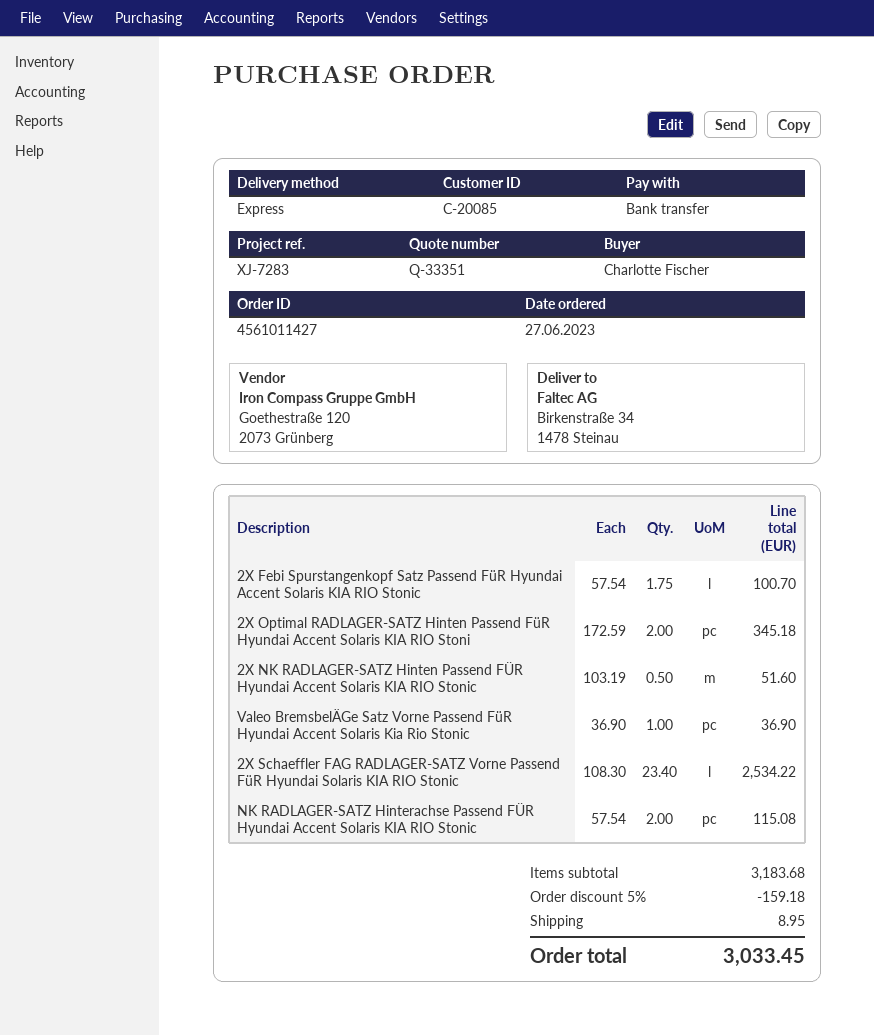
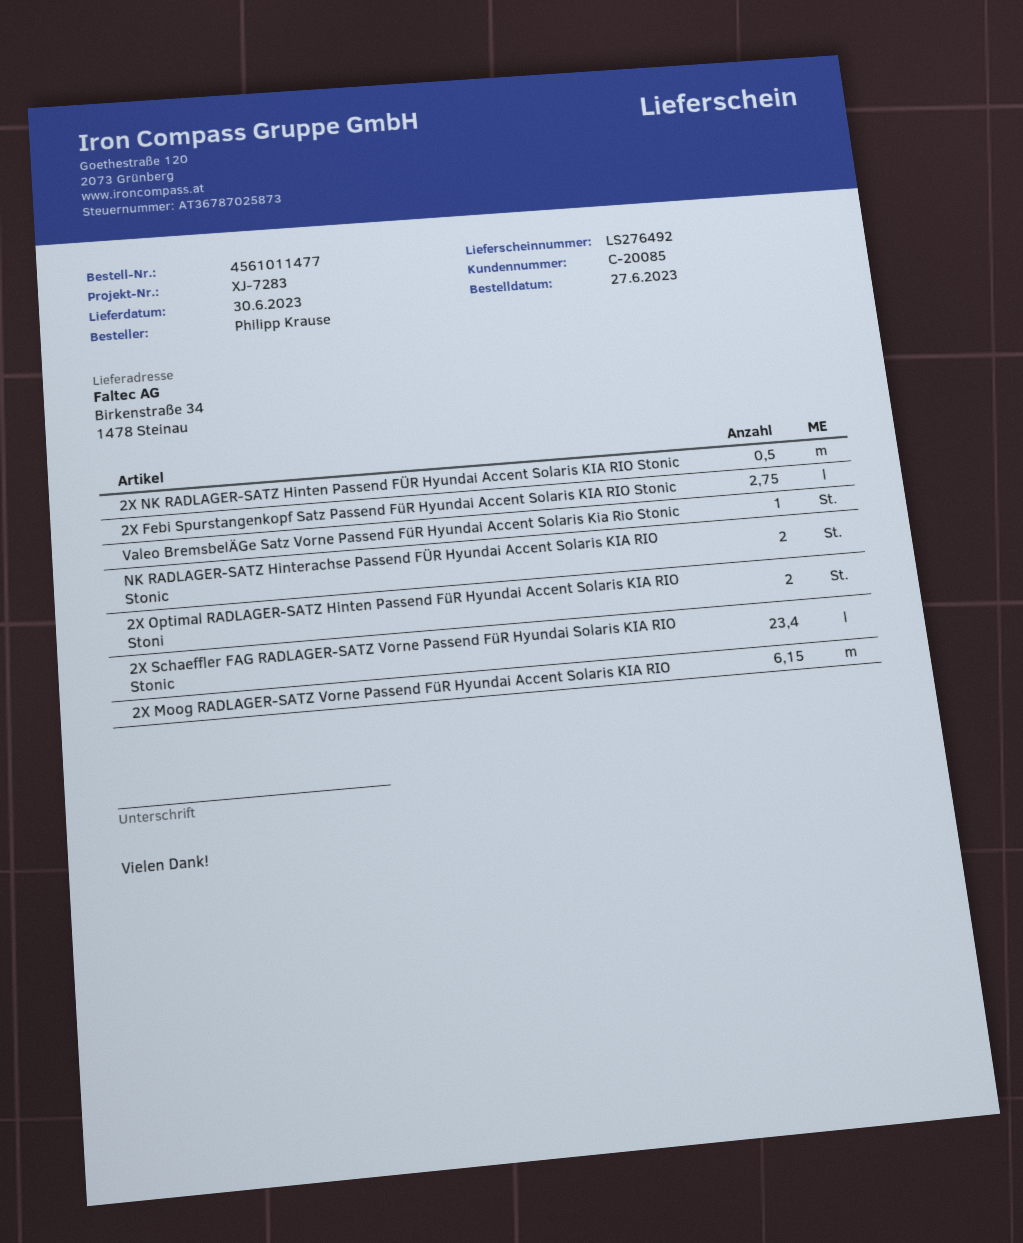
order number: 4561011427 -> 4561011477
ordered by: Charlotte Fischer -> Philipp Krause
2X Febi Spurstangenkopf Satz Passend FüR Hyundai Accent Solaris KIA RIO Stonic: 1.75 -> 2.75
2X Moog RADLAGER-SATZ Vorne Passend FüR Hyundai Accent Solaris KIA RIO: none -> 6.15

